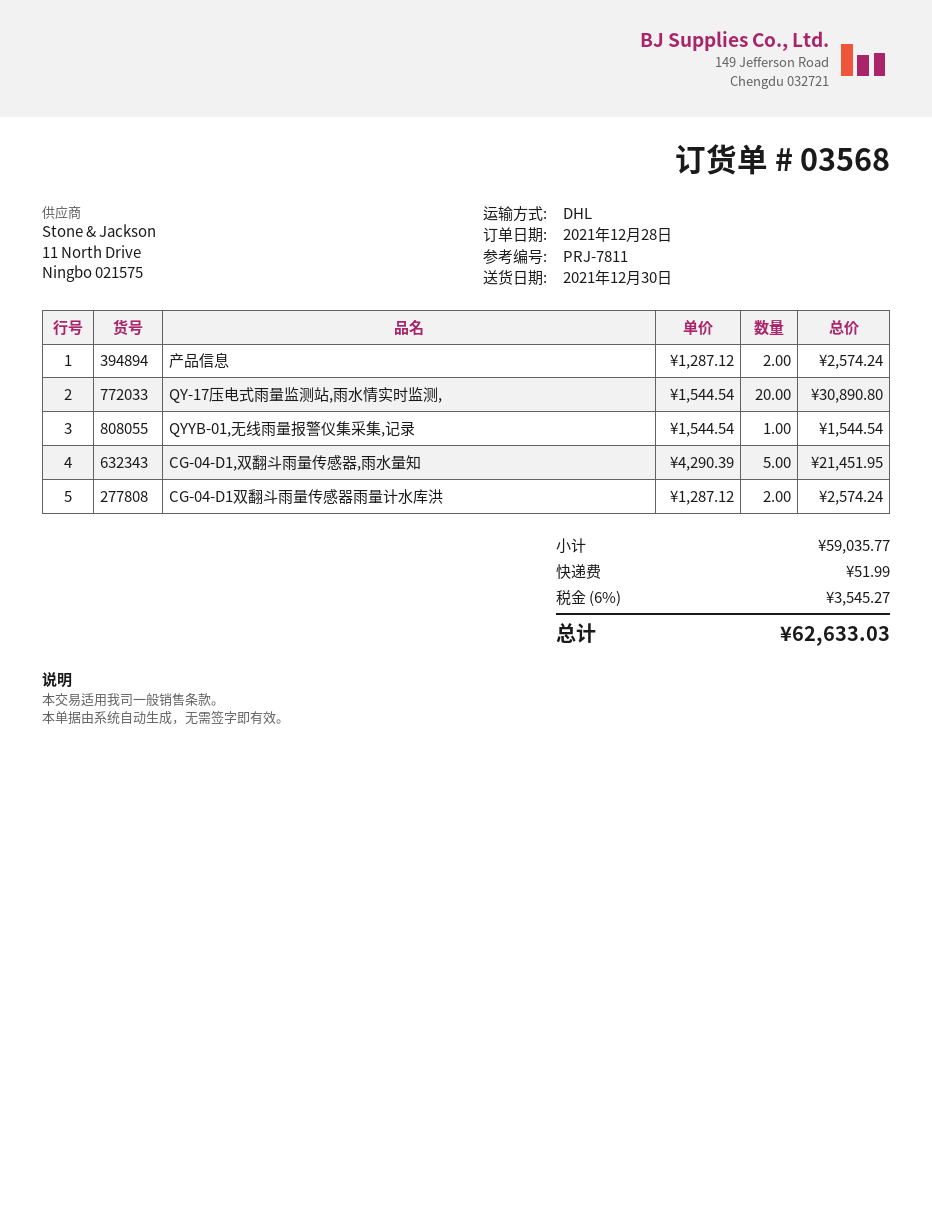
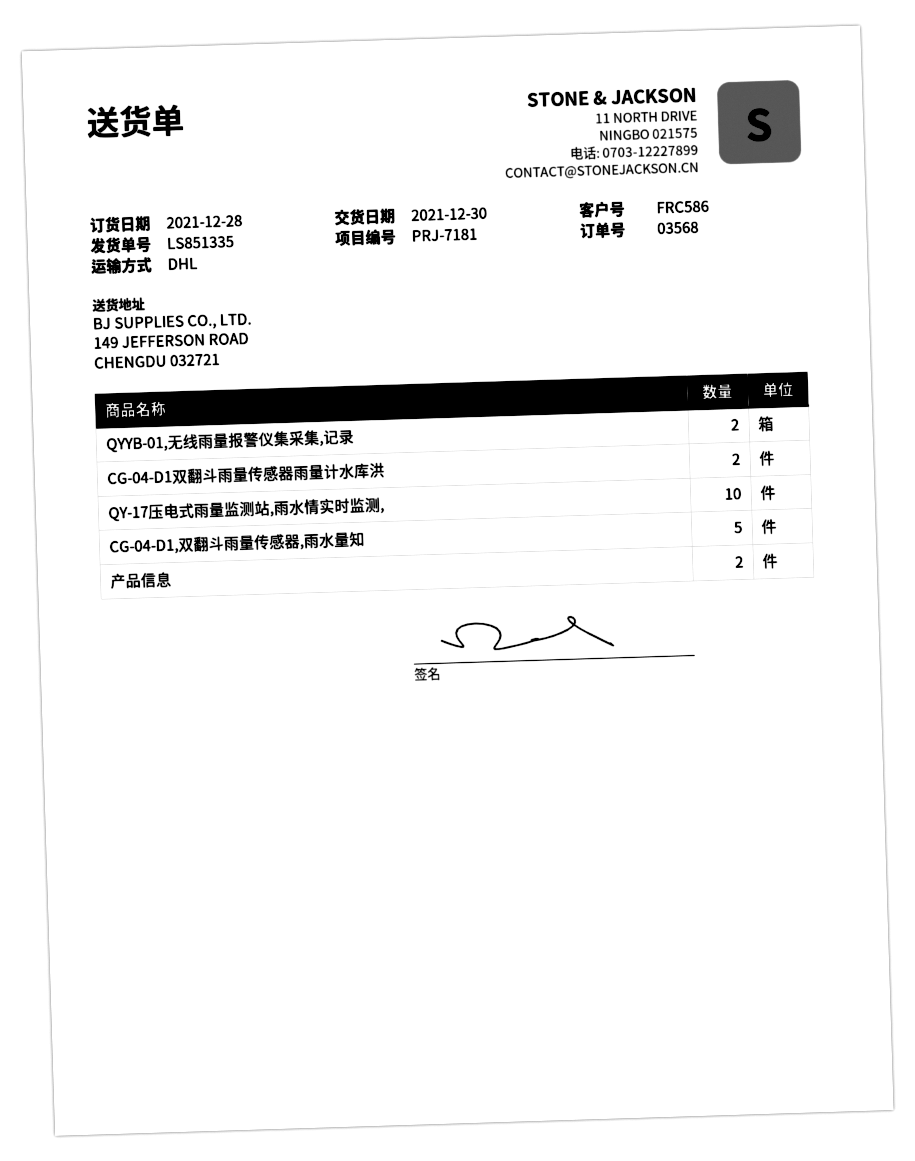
reference: PRJ-7811 -> PRJ-7181
QY-17压电式雨量监测站,雨水情实时监测,: 20 -> 10
QYYB-01,无线雨量报警仪集采集,记录: 1 -> 2

